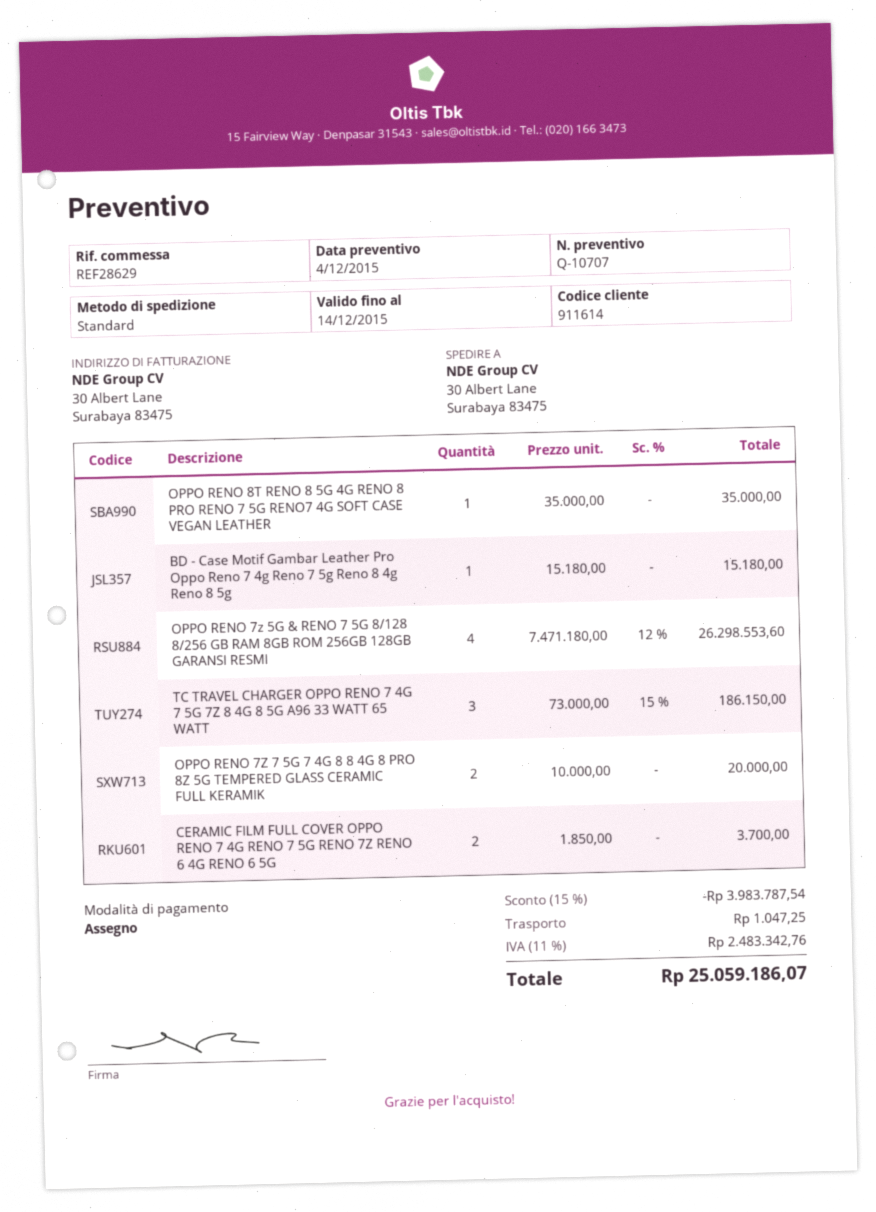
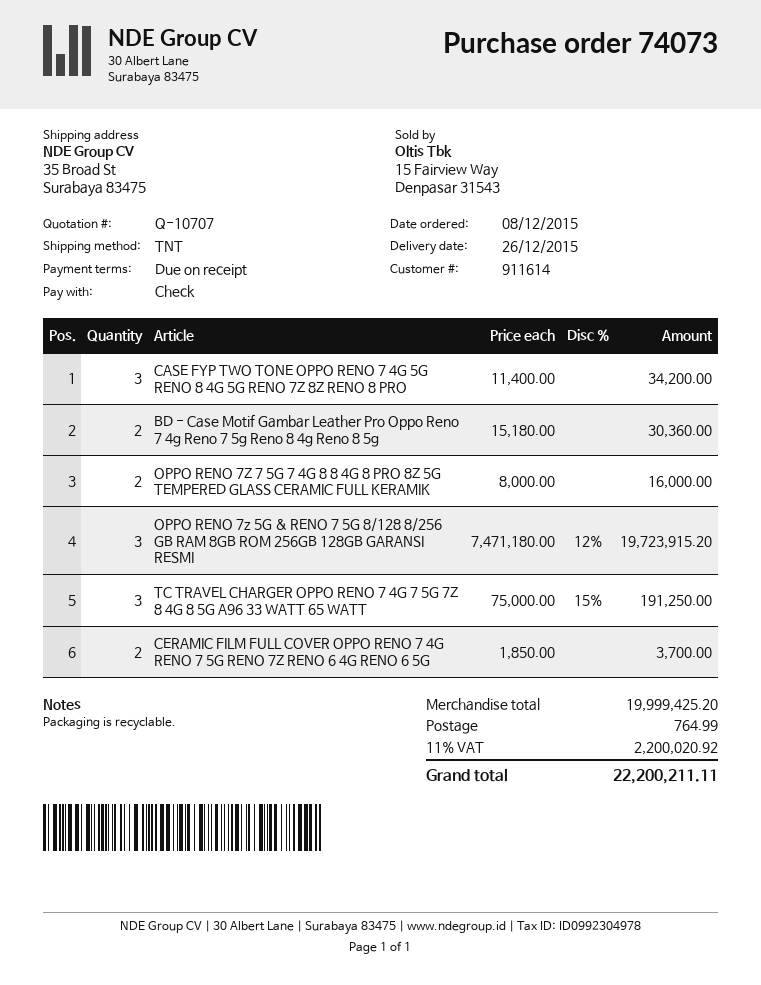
shipping method: standard -> TNT
ship to: 30 Albert Lane, Surabaya 83475 -> 35 Broad St, Surabaya 83475
OPPO RENO 8T RENO 8 5G 4G RENO 8 PRO RENO 7 5G RENO7 4G SOFT CASE VEGAN LEATHER: 1 x 35000.00 = 35000.00 -> none
BD - Case Motif Gambar Leather Pro Oppo Reno 7 4g Reno 7 5g Reno 8 4g Reno 8 5g: 1 x 15180.00 = 15180.00 -> 2 x 15180.00 = 30360.00
OPPO RENO 7z 5G & RENO 7 5G 8/128 8/256 GB RAM 8GB ROM 256GB 128GB GARANSI RESMI: 4 x 7471180.00 - 12% = 26298553.60 -> 3 x 7471180.00 - 12% = 19723915.20
TC TRAVEL CHARGER OPPO RENO 7 4G 7 5G 7Z 8 4G 8 5G A96 33 WATT 65 WATT: 3 x 73000.00 - 15% = 186150.00 -> 3 x 75000.00 - 15% = 191250.00
OPPO RENO 7Z 7 5G 7 4G 8 8 4G 8 PRO 8Z 5G TEMPERED GLASS CERAMIC FULL KERAMIK: 2 x 10000.00 = 20000.00 -> 2 x 8000.00 = 16000.00
CASE FYP TWO TONE OPPO RENO 7 4G 5G RENO 8 4G 5G RENO 7Z 8Z RENO 8 PRO: none -> 3 x 11400.00 = 34200.00
discount: 15% = 3983787.54 -> none
shipping: 1047.25 -> 764.99
tax: 11% = 2483342.76 -> 11% = 2200020.92
total: 25059186.07 -> 22200211.11

